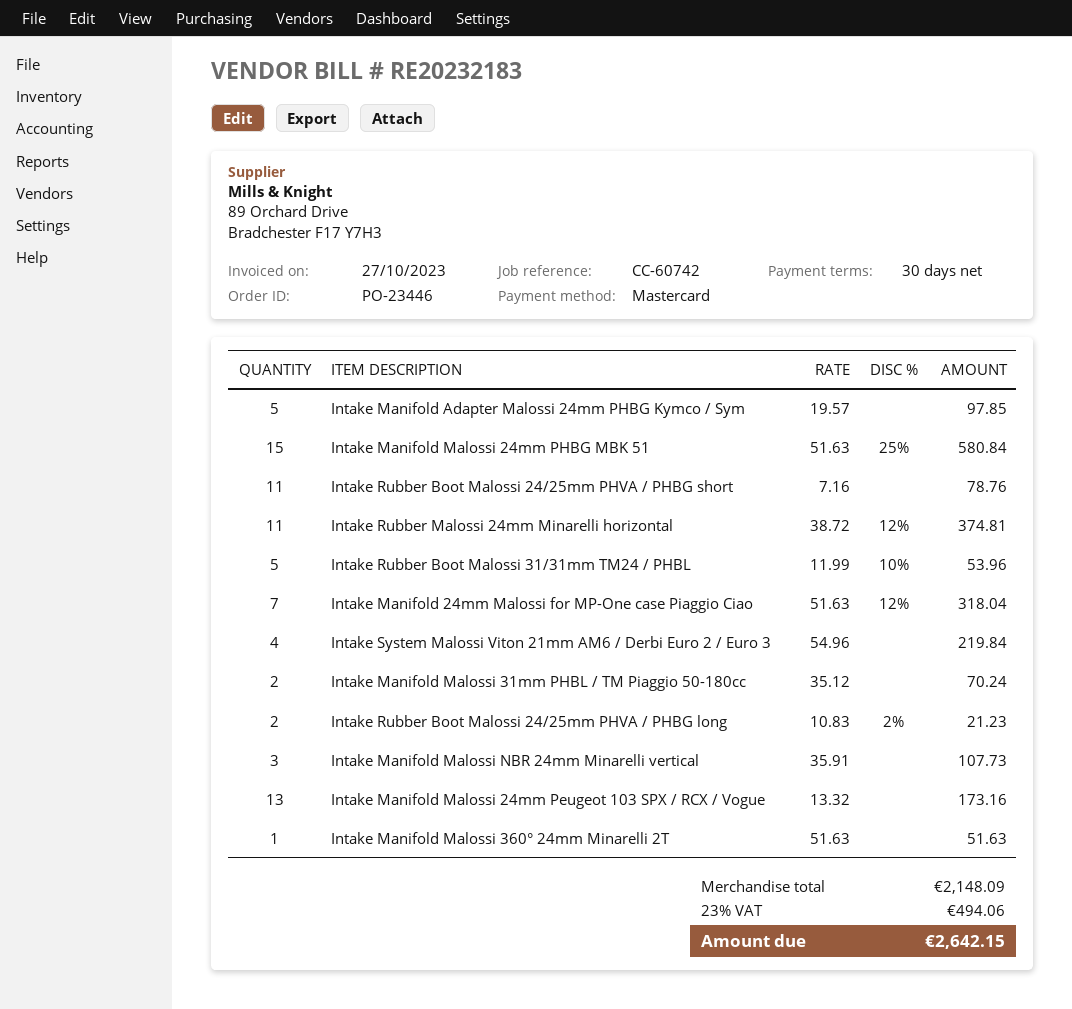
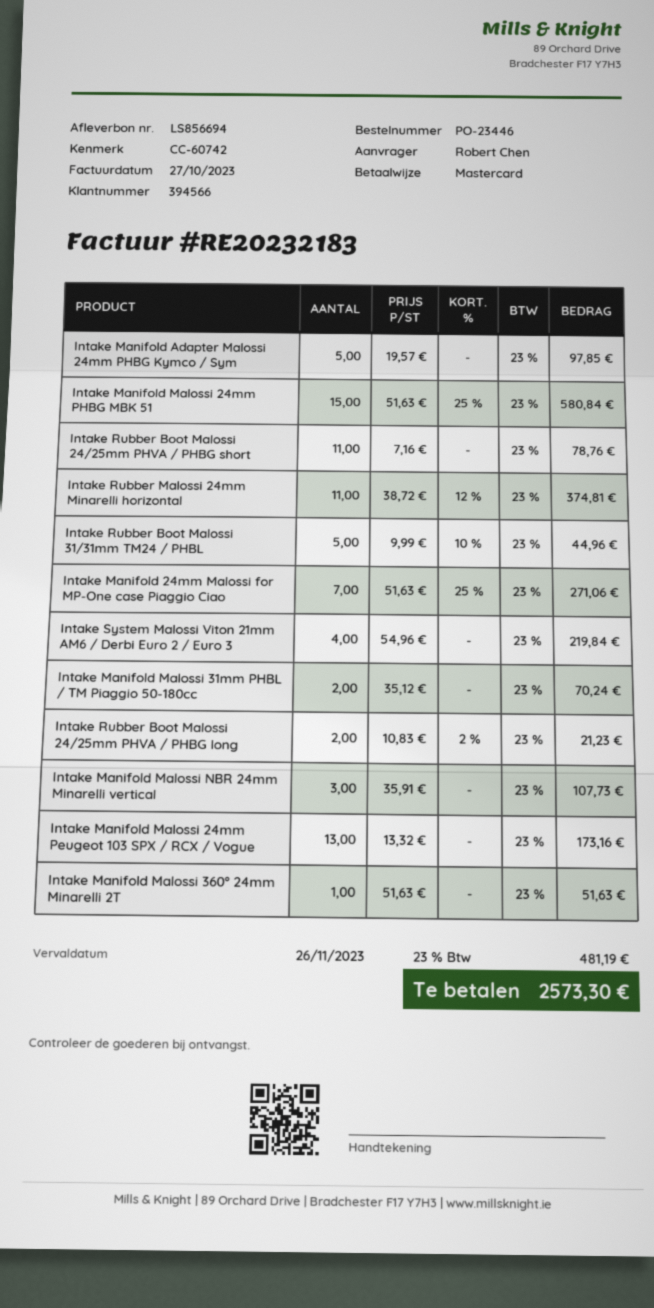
Intake Rubber Boot Malossi 31/31mm TM24 / PHBL: 5 x 11.99 - 10% = 53.96 -> 5 x 9.99 - 10% = 44.96
Intake Manifold 24mm Malossi for MP-One case Piaggio Ciao: 7 x 51.63 - 12% = 318.04 -> 7 x 51.63 - 25% = 271.06
tax: 23% = 494.06 -> 23% = 481.19
total: 2642.15 -> 2573.30

